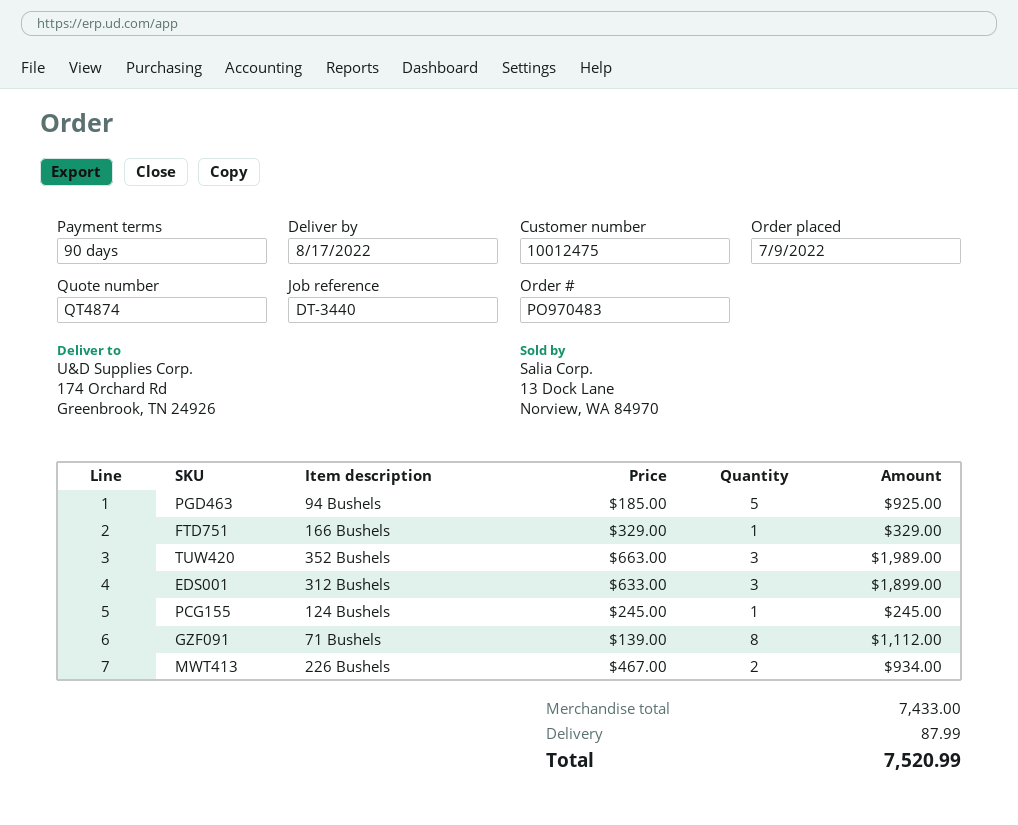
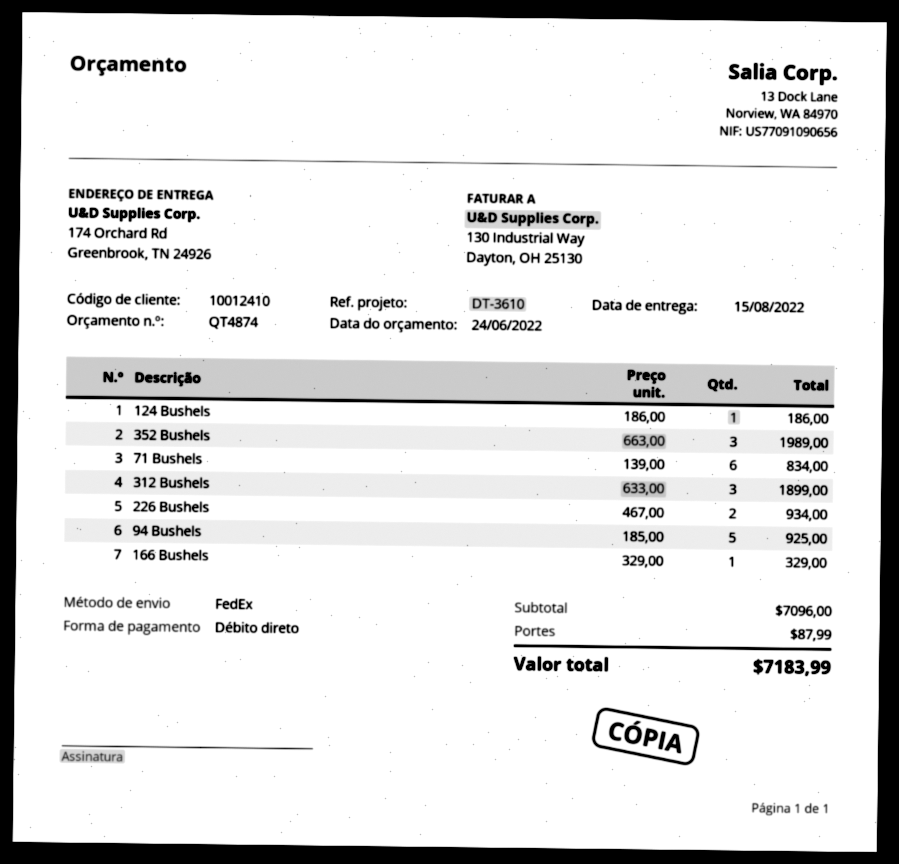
delivery date: 2022-08-17 -> 2022-08-15
customer number: 10012475 -> 10012410
reference: DT-3440 -> DT-3610
124 Bushels: 1 x 245.00 = 245.00 -> 1 x 186.00 = 186.00
71 Bushels: 8 x 139.00 = 1112.00 -> 6 x 139.00 = 834.00
subtotal: 7433.00 -> 7096.00
total: 7520.99 -> 7183.99

